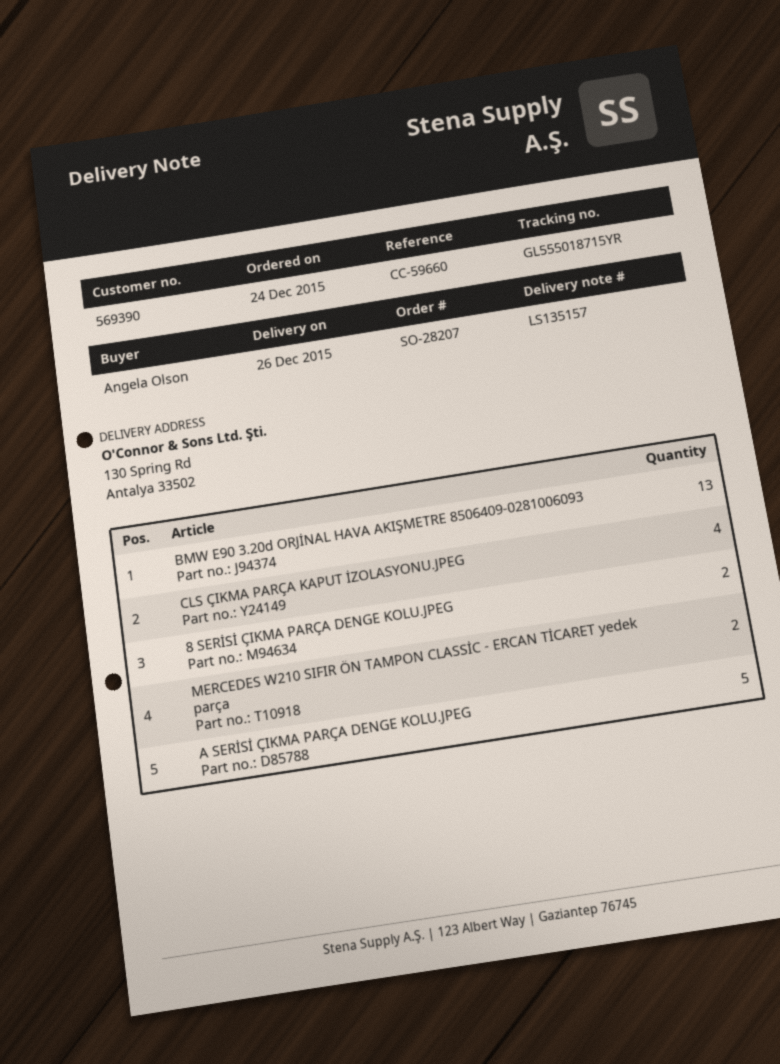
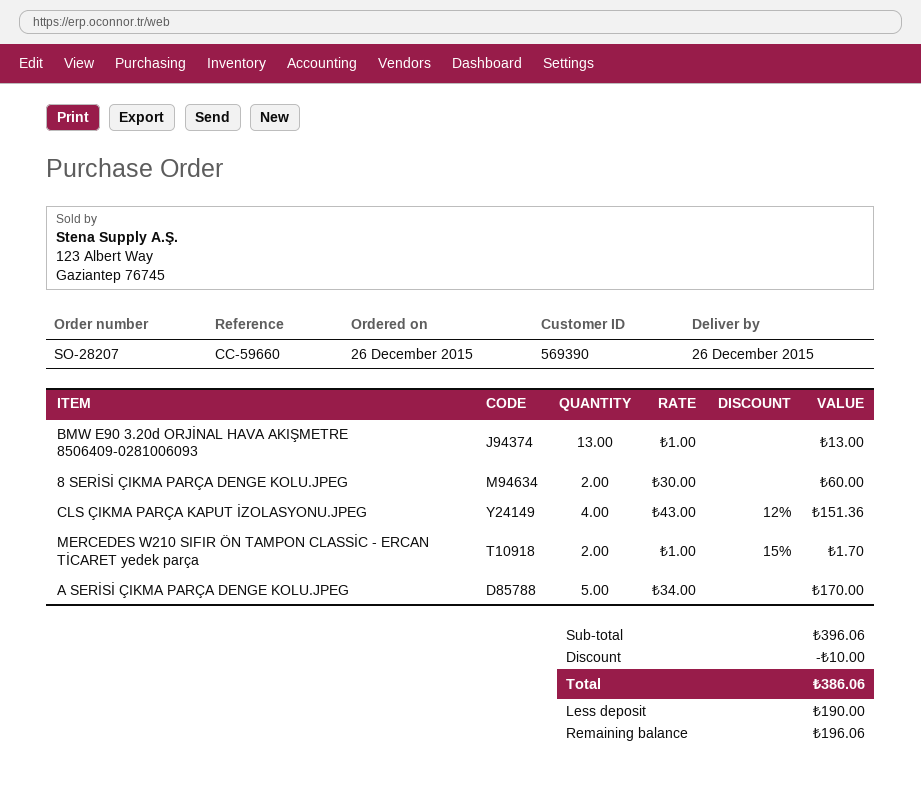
order date: 2015-12-24 -> 2015-12-26

